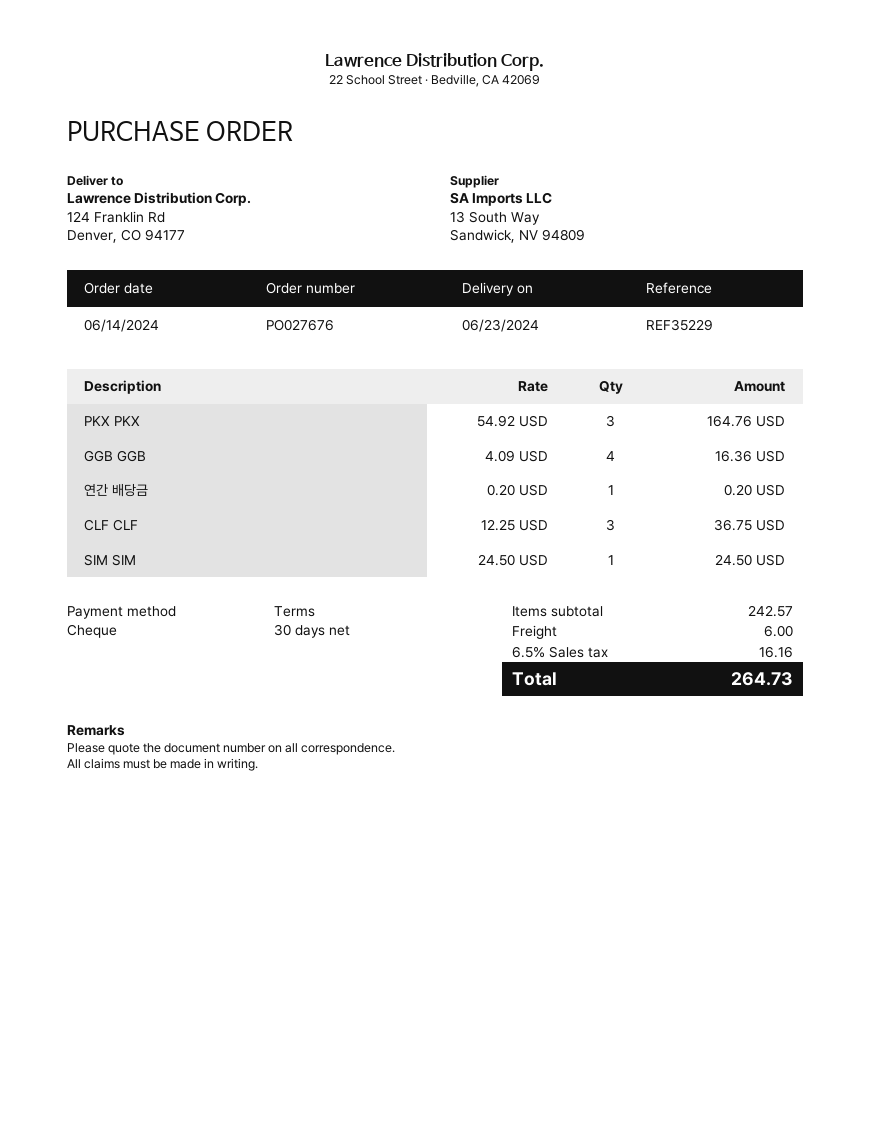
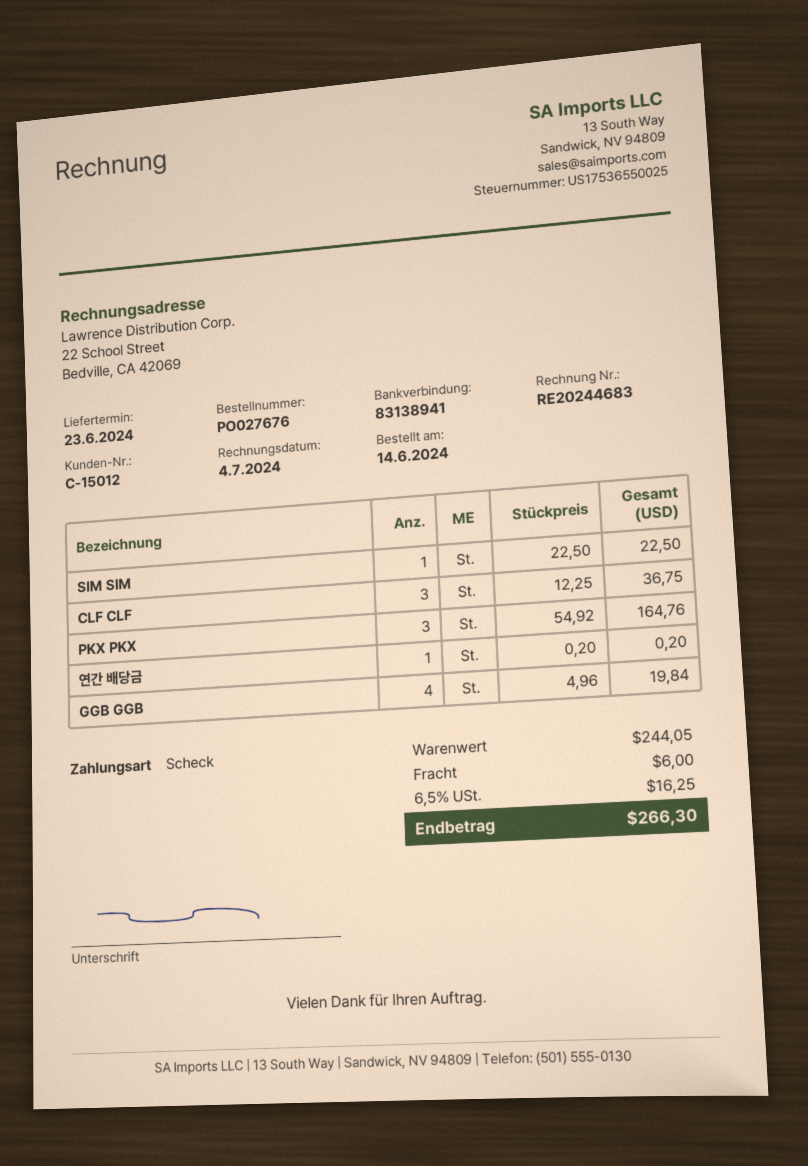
GGB GGB: 4 x 4.09 = 16.36 -> 4 x 4.96 = 19.84
SIM SIM: 1 x 24.50 = 24.50 -> 1 x 22.50 = 22.50
subtotal: 242.57 -> 244.05
tax: 6.5% = 16.16 -> 6.5% = 16.25
total: 264.73 -> 266.30

